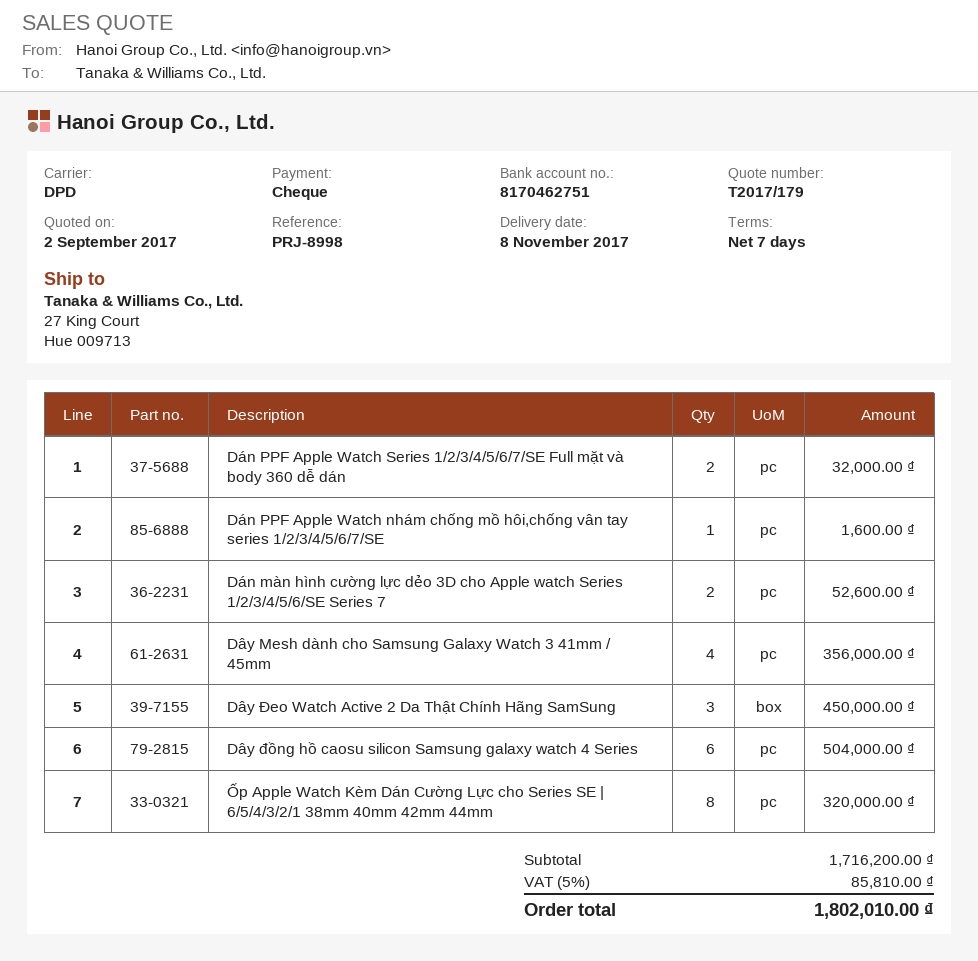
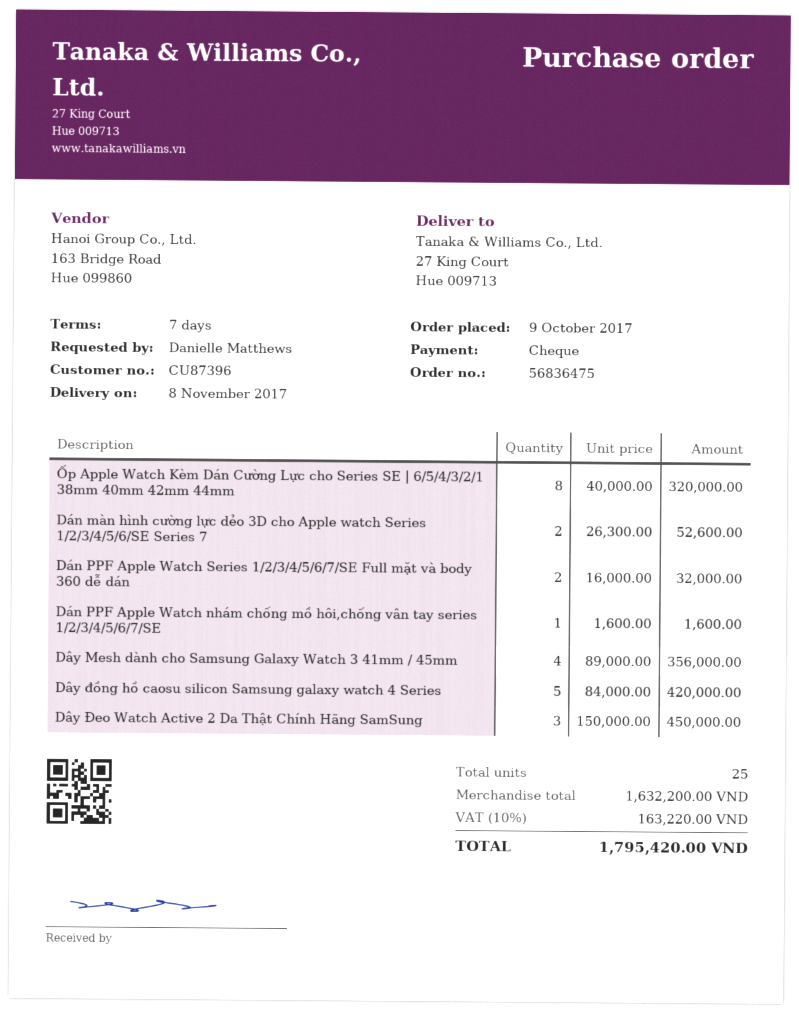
Dây đồng hồ caosu silicon Samsung galaxy watch 4 Series: 6 for 504000.00 -> 5 for 420000.00
subtotal: 1716200.00 -> 1632200.00
tax: 5% = 85810.00 -> 10% = 163220.00
total: 1802010.00 -> 1795420.00

